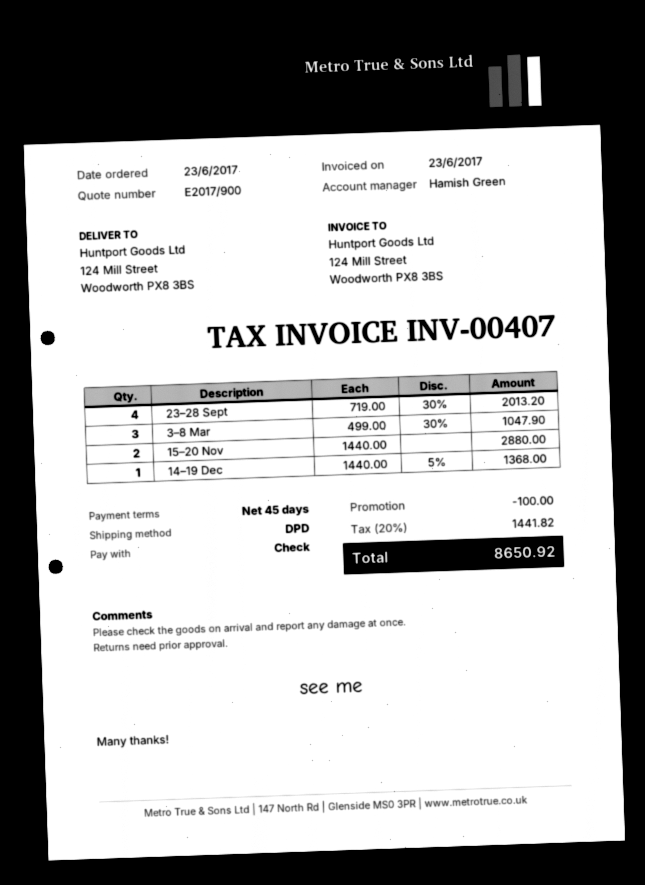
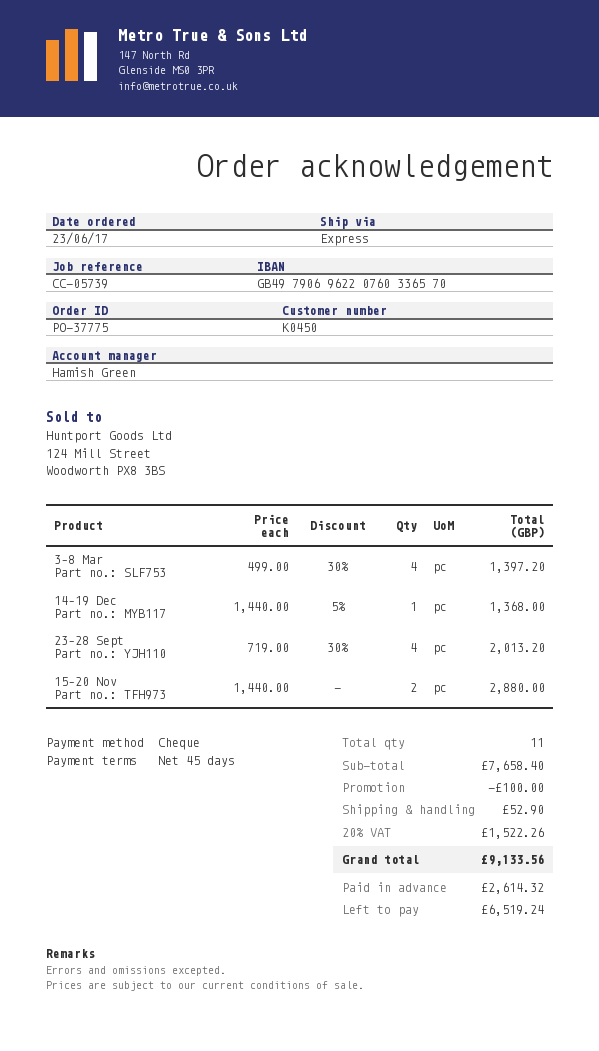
shipping method: DPD -> express
3–8 Mar: 3 x 499.00 - 30% = 1047.90 -> 4 x 499.00 - 30% = 1397.20
shipping: none -> 52.90
tax: 20% = 1441.82 -> 20% = 1522.26
total: 8650.92 -> 9133.56

